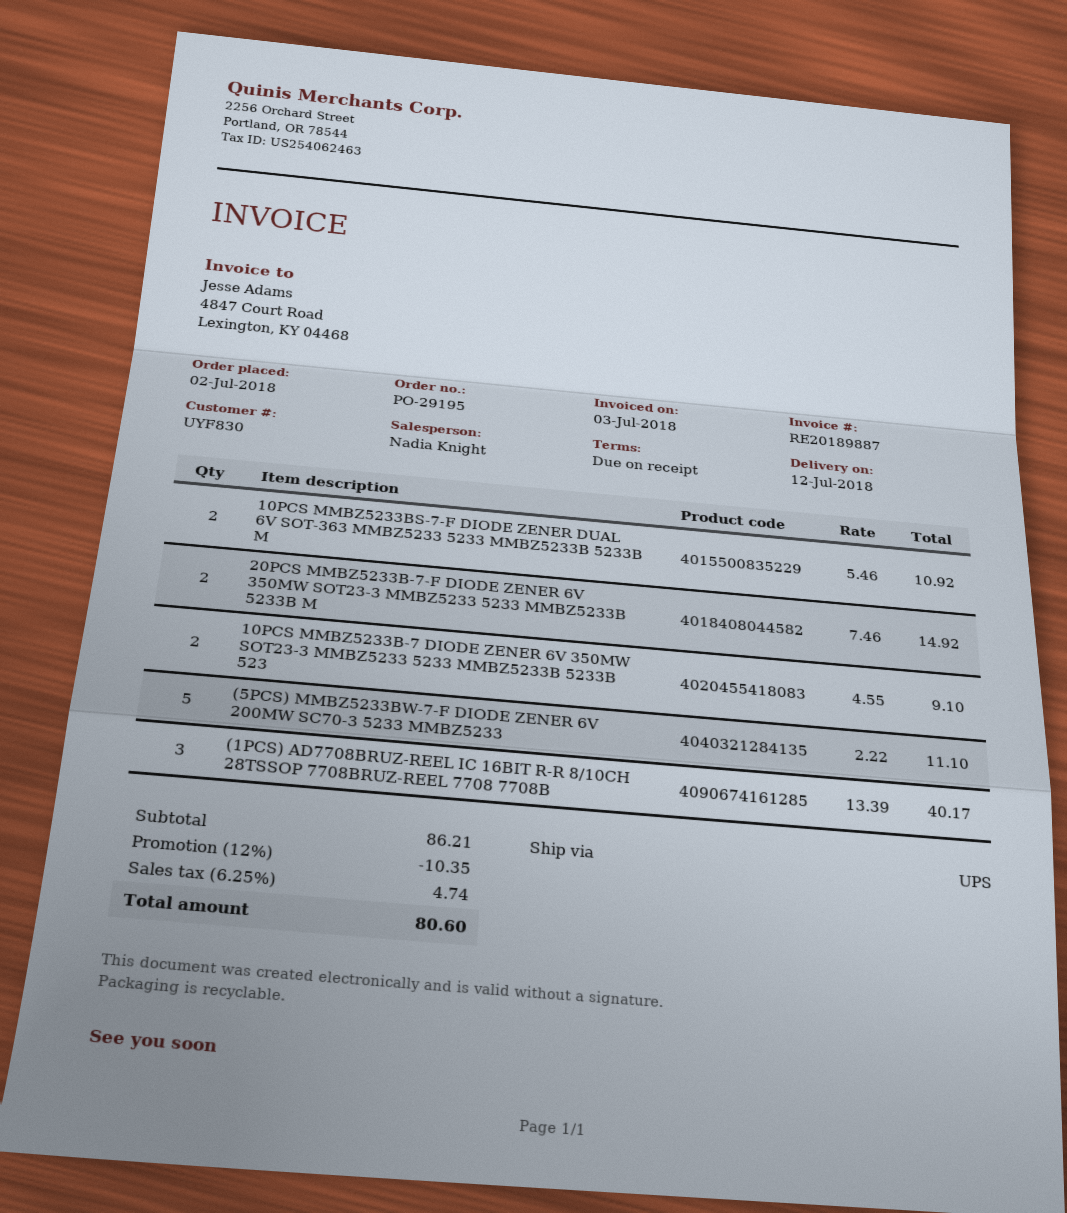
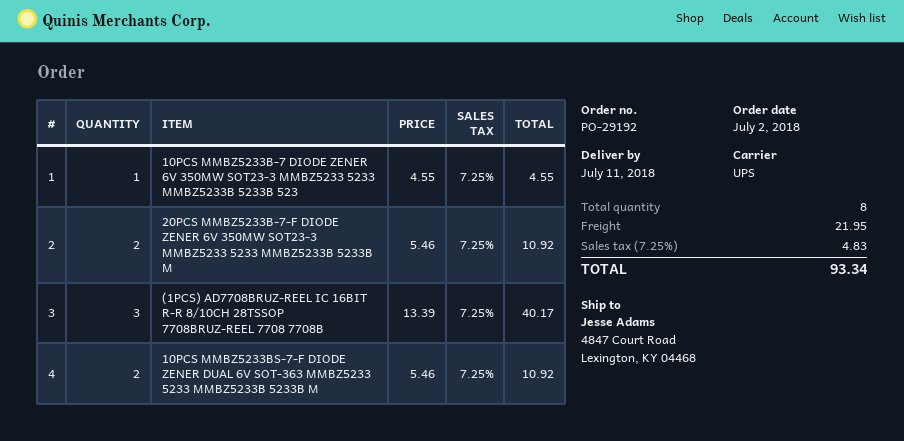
order number: PO-29195 -> PO-29192
delivery date: 2018-07-12 -> 2018-07-11
20PCS MMBZ5233B-7-F DIODE ZENER 6V 350MW SOT23-3 MMBZ5233 5233 MMBZ5233B 5233B M: 2 x 7.46 = 14.92 -> 2 x 5.46 = 10.92
10PCS MMBZ5233B-7 DIODE ZENER 6V 350MW SOT23-3 MMBZ5233 5233 MMBZ5233B 5233B 523: 2 x 4.55 = 9.10 -> 1 x 4.55 = 4.55
(5PCS) MMBZ5233BW-7-F DIODE ZENER 6V 200MW SC70-3 5233 MMBZ5233: 5 x 2.22 = 11.10 -> none
discount: 12% = 10.35 -> none
shipping: none -> 21.95
tax: 6.25% = 4.74 -> 7.25% = 4.83
total: 80.60 -> 93.34

